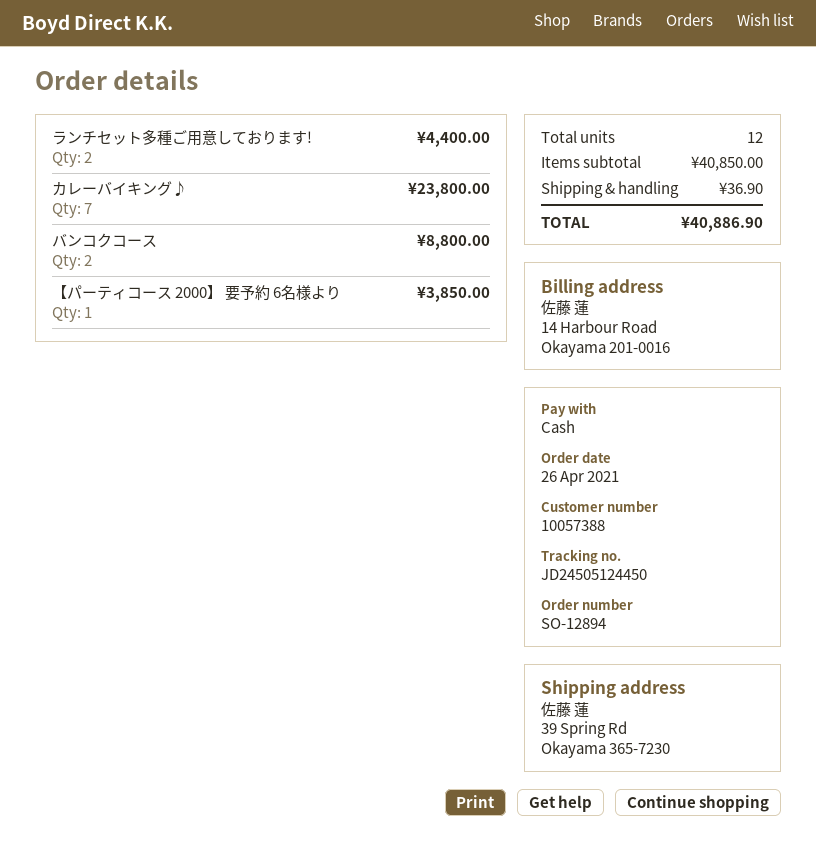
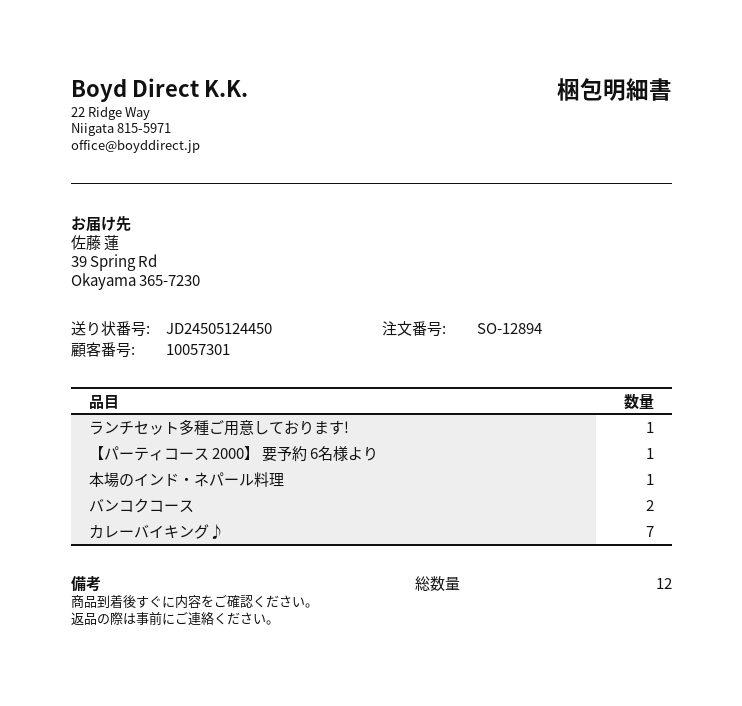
customer number: 10057388 -> 10057301
ランチセット多種ご用意しております!: 2 -> 1
本場のインド・ネパール料理: none -> 1

